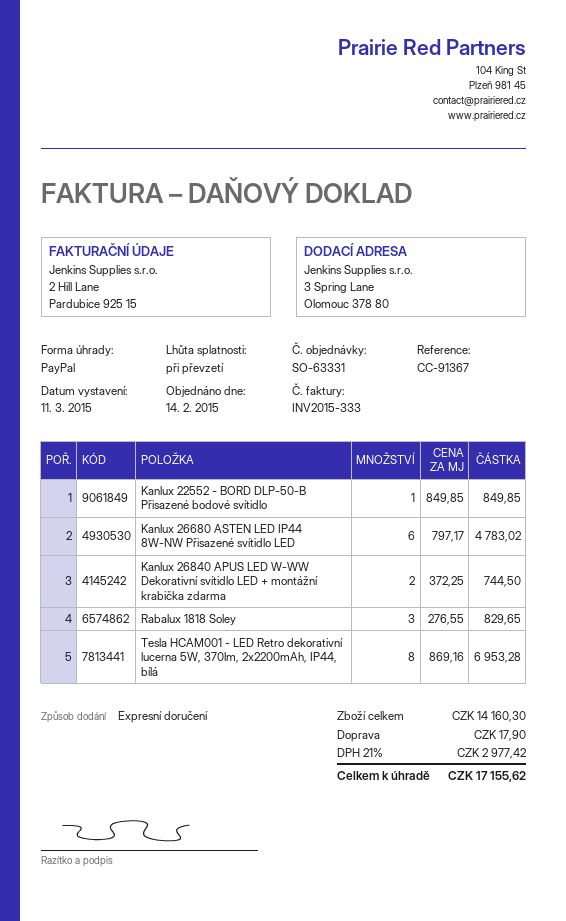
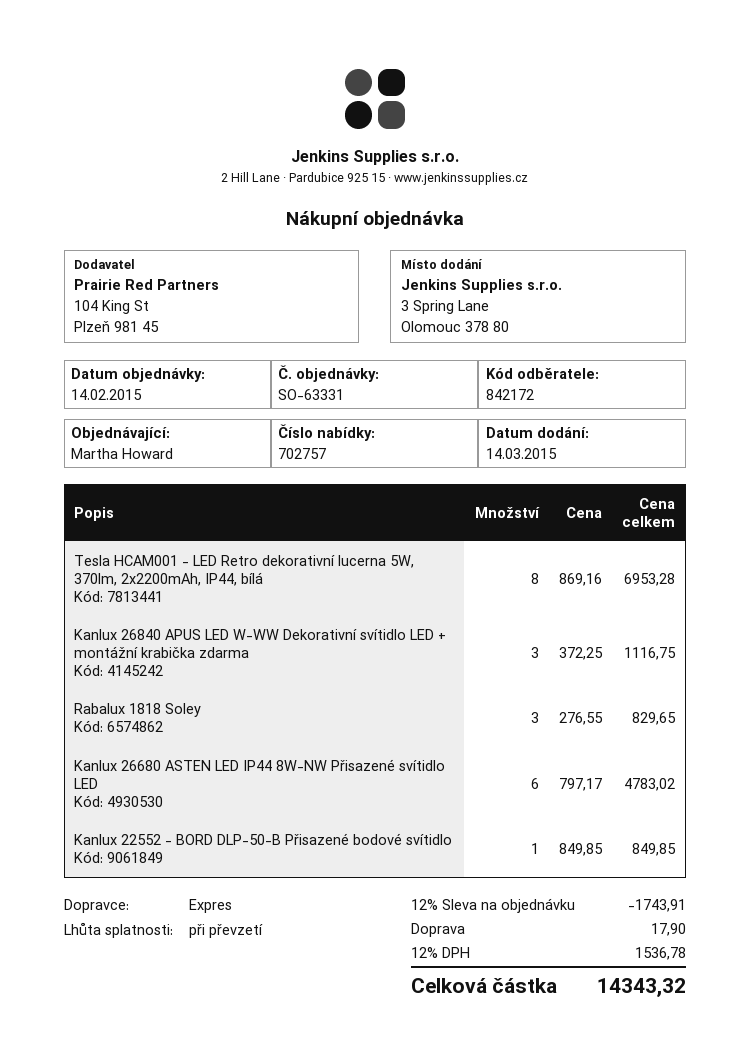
Kanlux 26840 APUS LED W-WW Dekorativní svítidlo LED + montážní krabička zdarma: 2 x 372.25 = 744.50 -> 3 x 372.25 = 1116.75
discount: none -> 12% = 1743.91
tax: 21% = 2977.42 -> 12% = 1536.78
total: 17155.62 -> 14343.32

